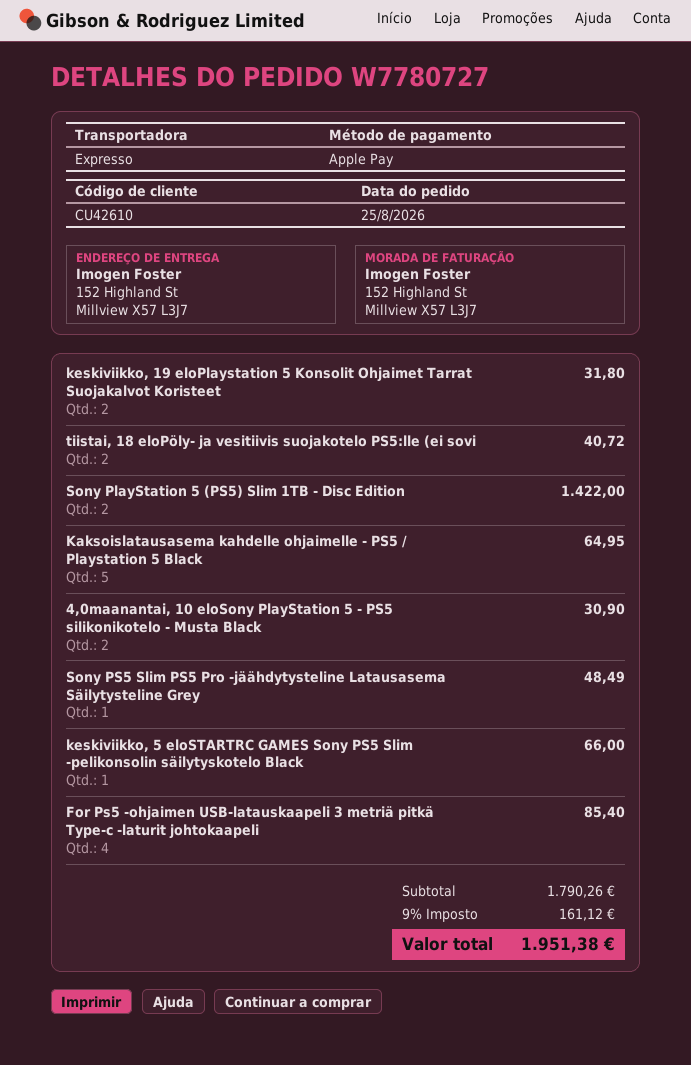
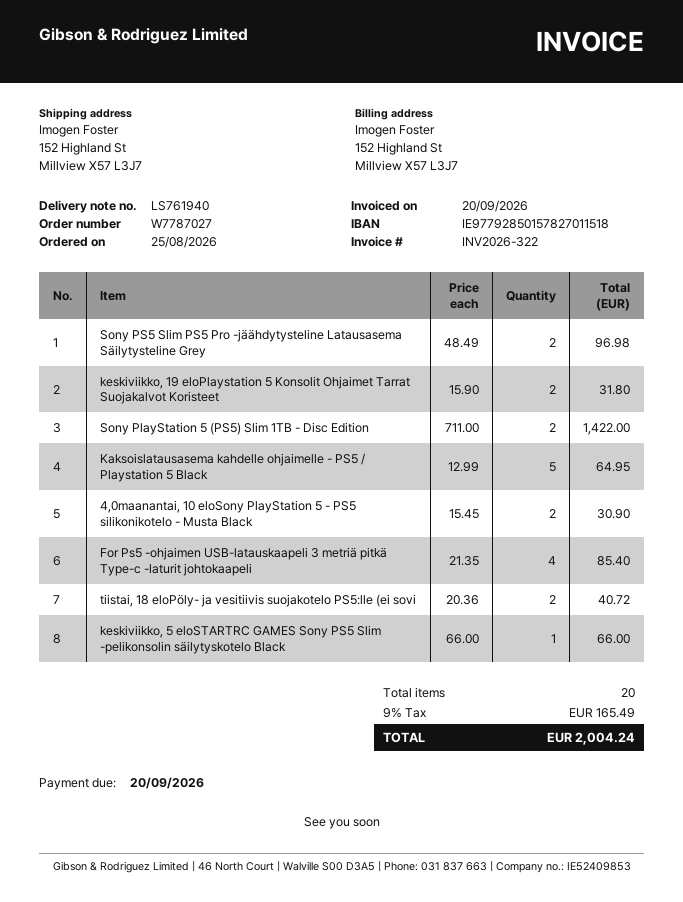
order number: W7780727 -> W7787027
Sony PS5 Slim PS5 Pro -jäähdytysteline Latausasema Säilytysteline Grey: 1 for 48.49 -> 2 for 96.98
tax: 9% = 161.12 -> 9% = 165.49
total: 1951.38 -> 2004.24

